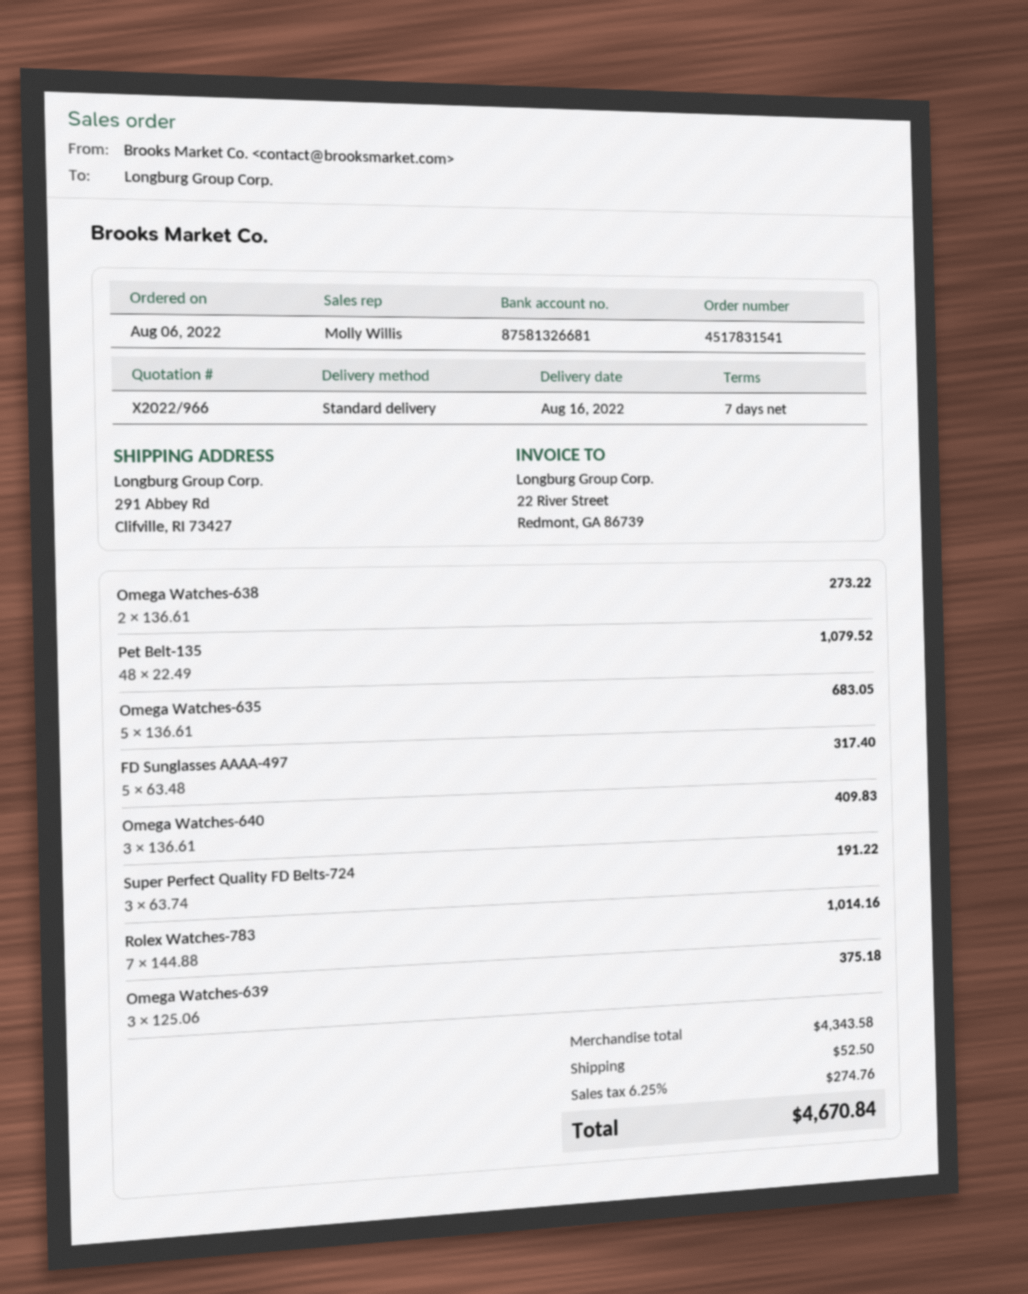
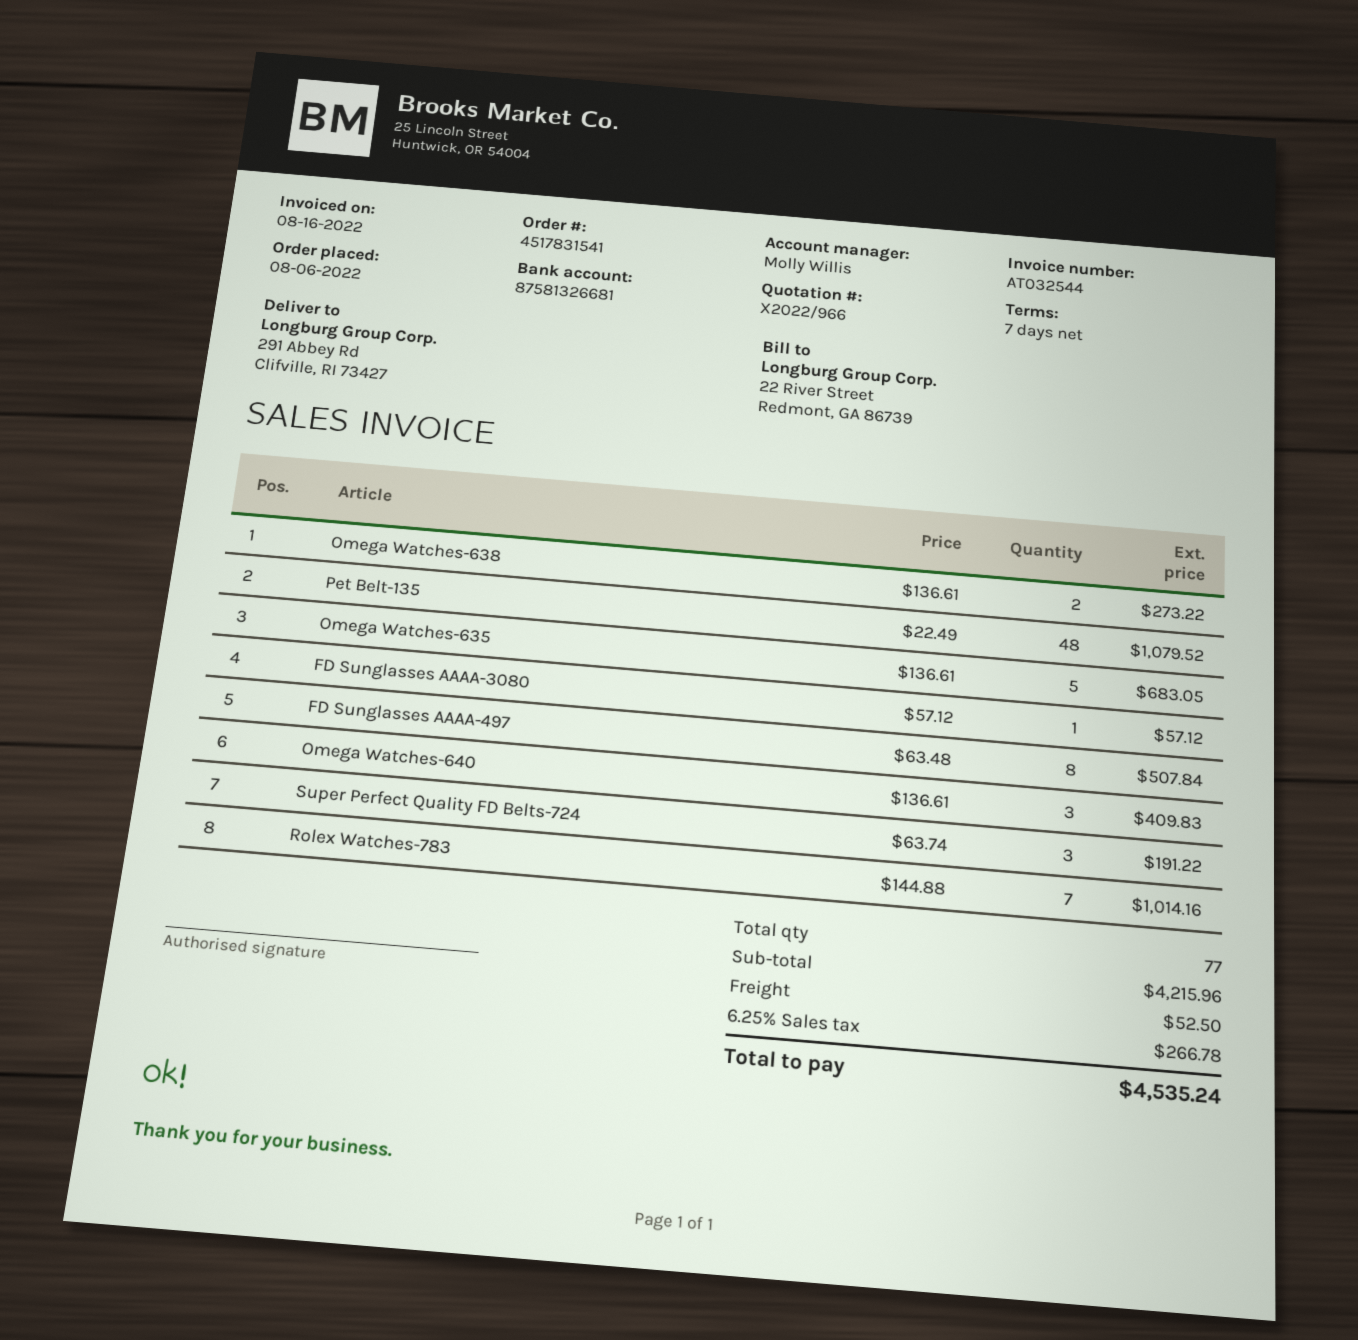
FD Sunglasses AAAA-497: 5 x 63.48 = 317.40 -> 8 x 63.48 = 507.84
Omega Watches-639: 3 x 125.06 = 375.18 -> none
FD Sunglasses AAAA-3080: none -> 1 x 57.12 = 57.12
subtotal: 4343.58 -> 4215.96
tax: 6.25% = 274.76 -> 6.25% = 266.78
total: 4670.84 -> 4535.24

